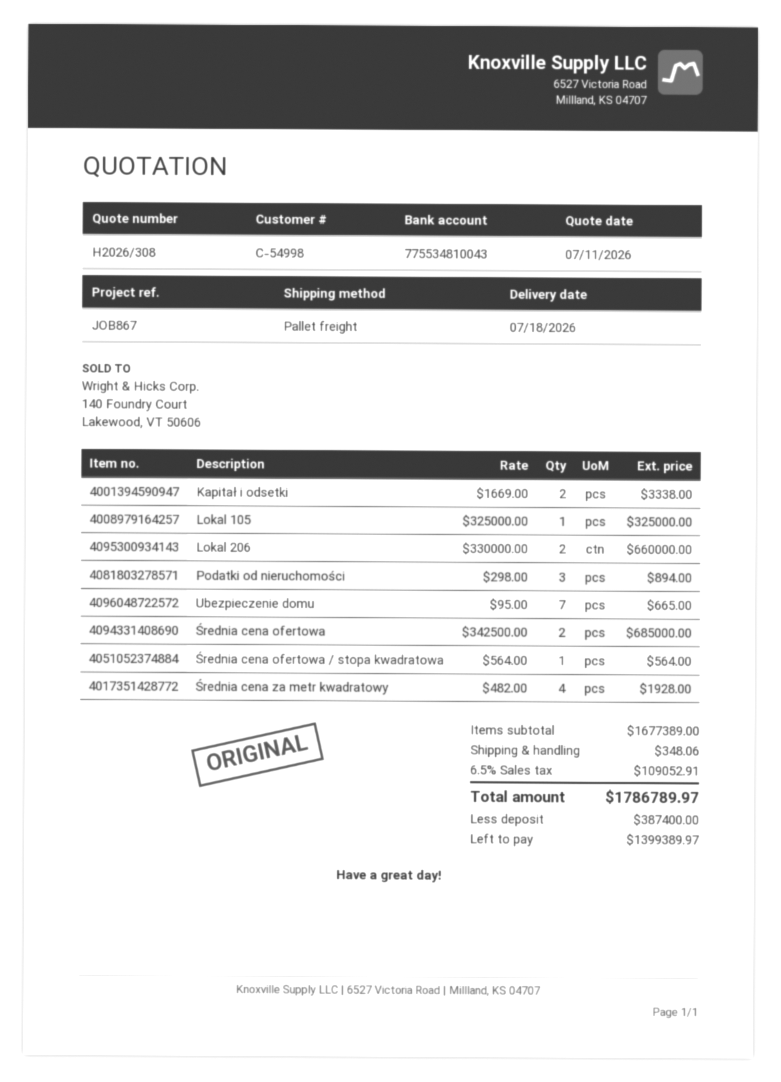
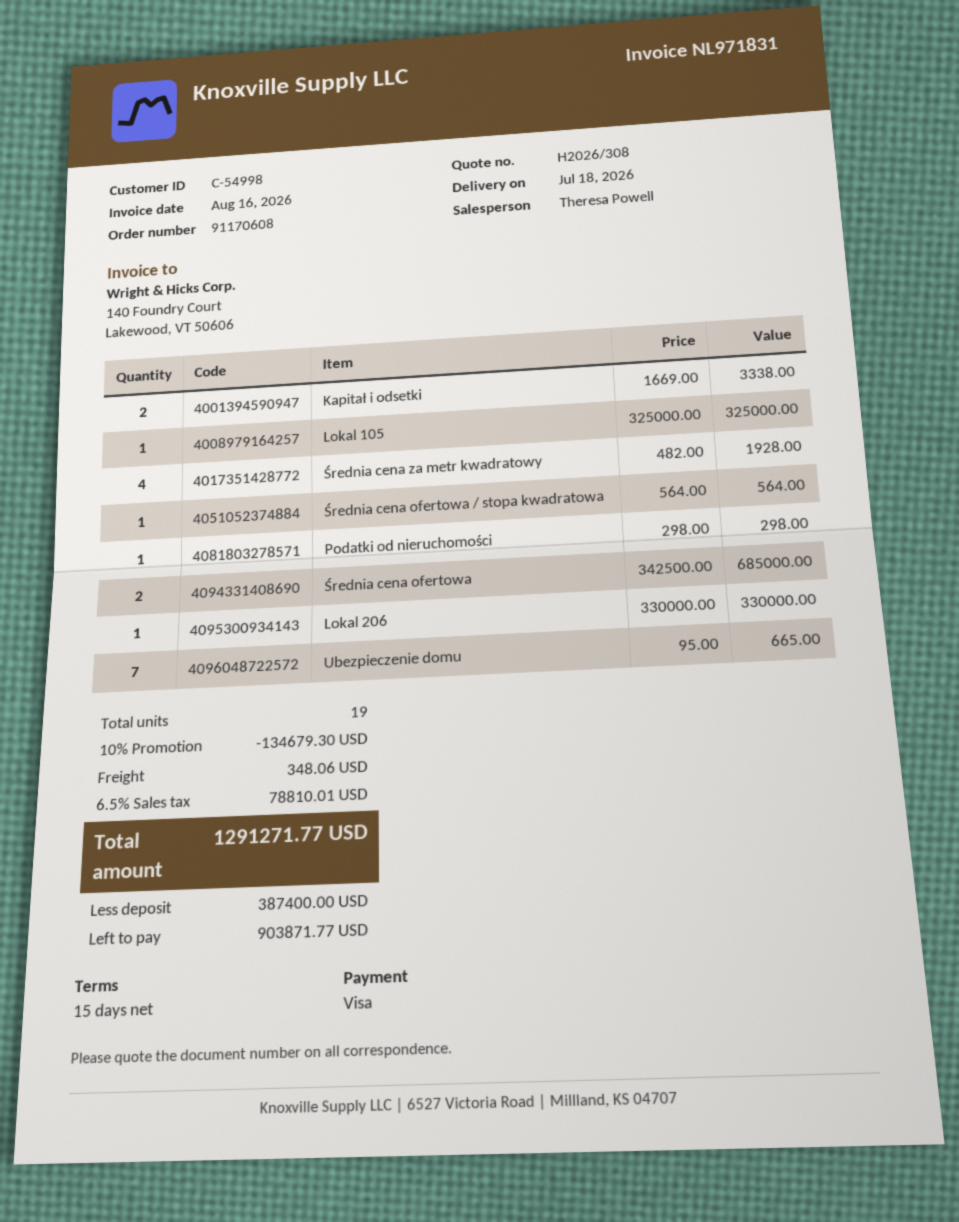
Lokal 206: 2 x 330000.00 = 660000.00 -> 1 x 330000.00 = 330000.00
Podatki od nieruchomości: 3 x 298.00 = 894.00 -> 1 x 298.00 = 298.00
discount: none -> 10% = 134679.30
tax: 6.5% = 109052.91 -> 6.5% = 78810.01
total: 1786789.97 -> 1291271.77
balance: 1399389.97 -> 903871.77

